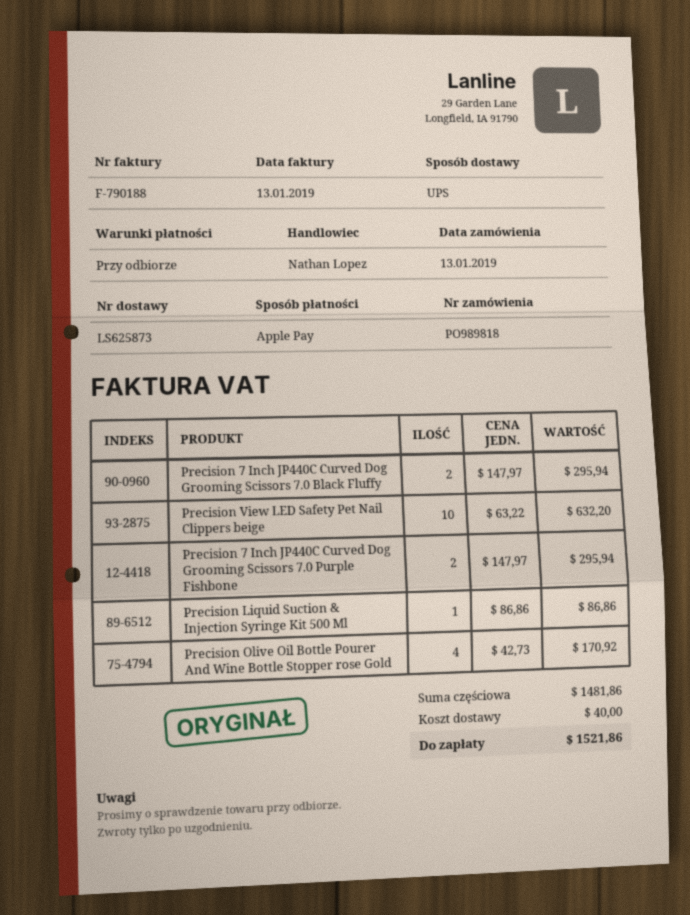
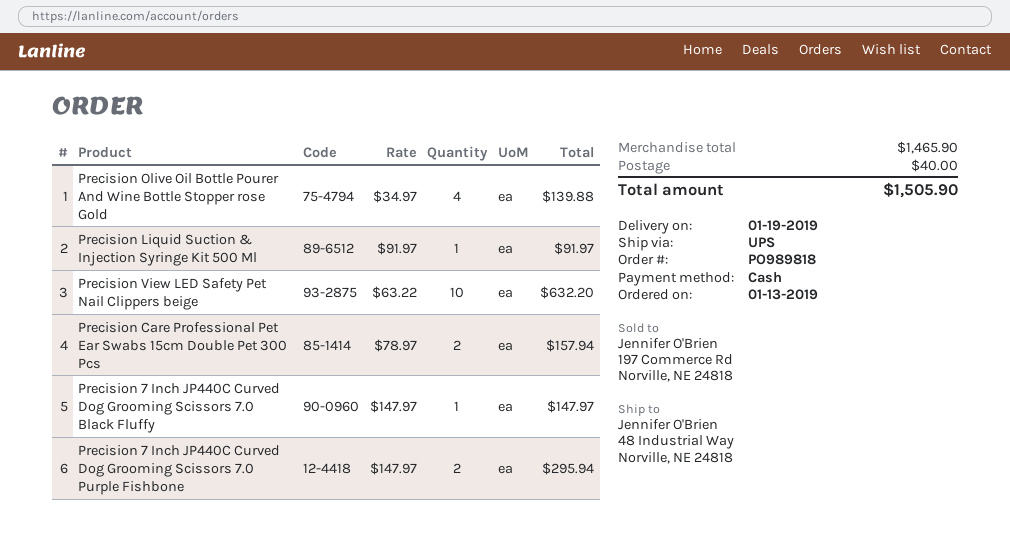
payment method: Apple Pay -> cash
Precision 7 Inch JP440C Curved Dog Grooming Scissors 7.0 Black Fluffy: 2 x 147.97 = 295.94 -> 1 x 147.97 = 147.97
Precision Liquid Suction & Injection Syringe Kit 500 Ml: 1 x 86.86 = 86.86 -> 1 x 91.97 = 91.97
Precision Olive Oil Bottle Pourer And Wine Bottle Stopper rose Gold: 4 x 42.73 = 170.92 -> 4 x 34.97 = 139.88
Precision Care Professional Pet Ear Swabs 15cm Double Pet 300 Pcs: none -> 2 x 78.97 = 157.94
subtotal: 1481.86 -> 1465.90
total: 1521.86 -> 1505.90

